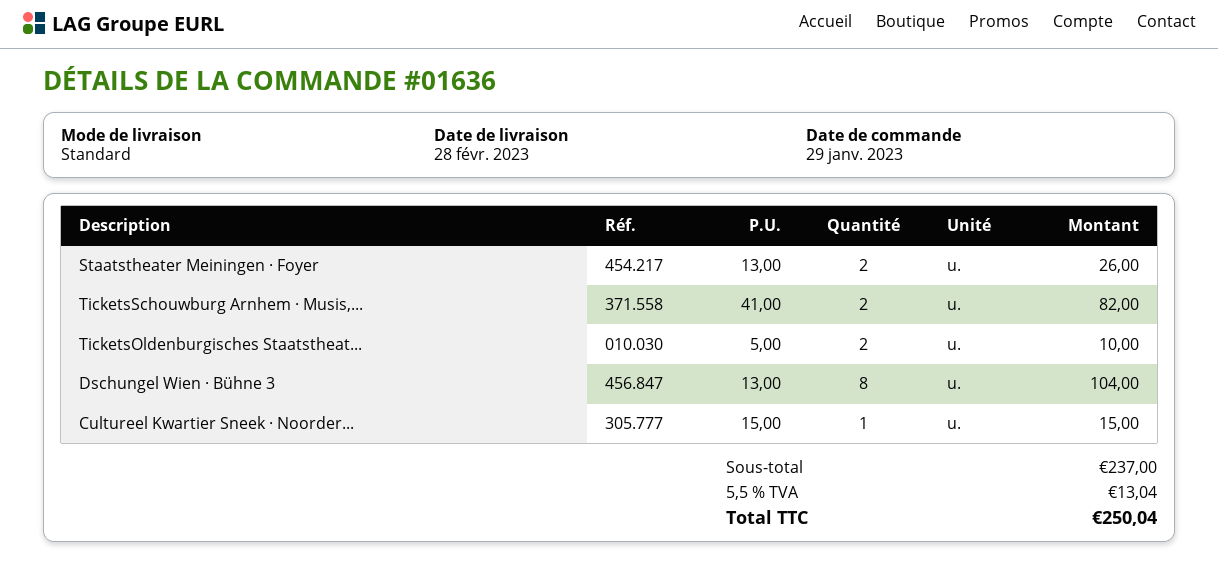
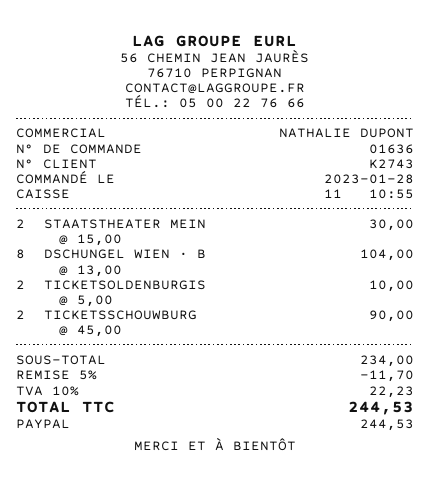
order date: 2023-01-29 -> 2023-01-28
Staatstheater Meiningen · Foyer: 2 x 13.00 = 26.00 -> 2 x 15.00 = 30.00
TicketsSchouwburg Arnhem · Musis,...: 2 x 41.00 = 82.00 -> 2 x 45.00 = 90.00
Cultureel Kwartier Sneek · Noorder...: 1 x 15.00 = 15.00 -> none
subtotal: 237.00 -> 234.00
discount: none -> 5% = 11.70
tax: 5.5% = 13.04 -> 10% = 22.23
total: 250.04 -> 244.53

